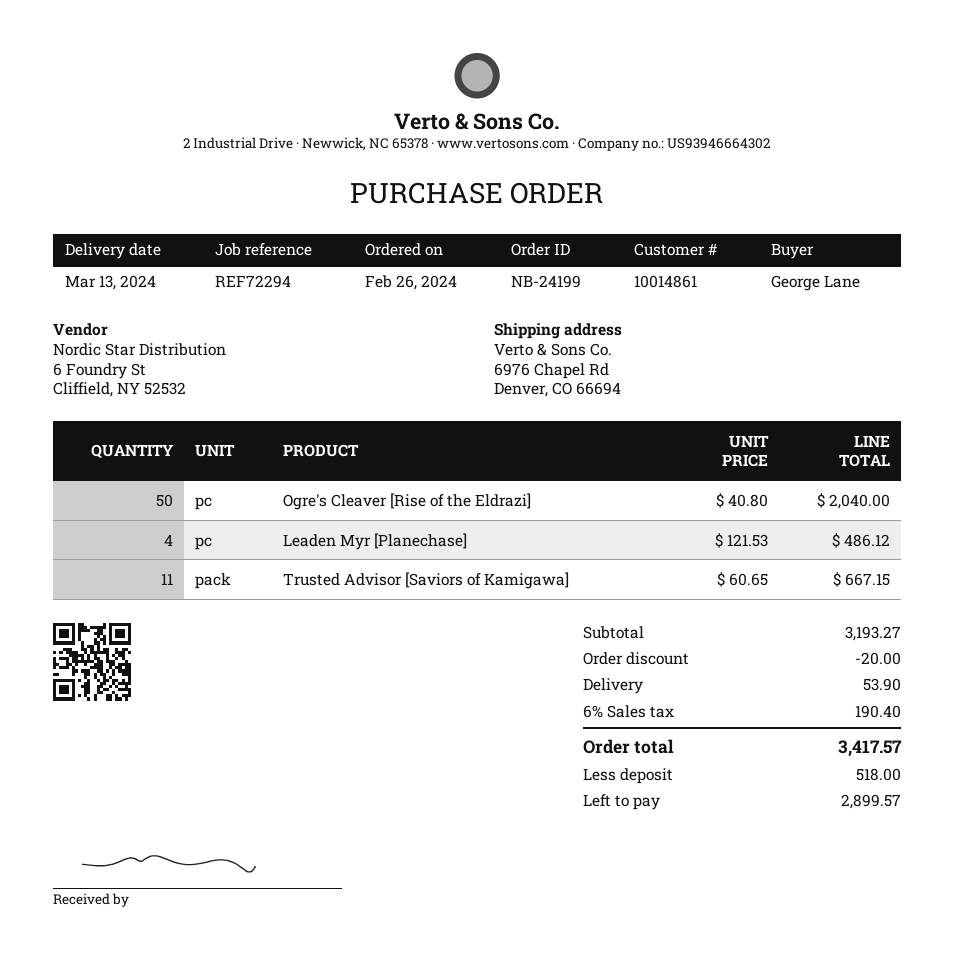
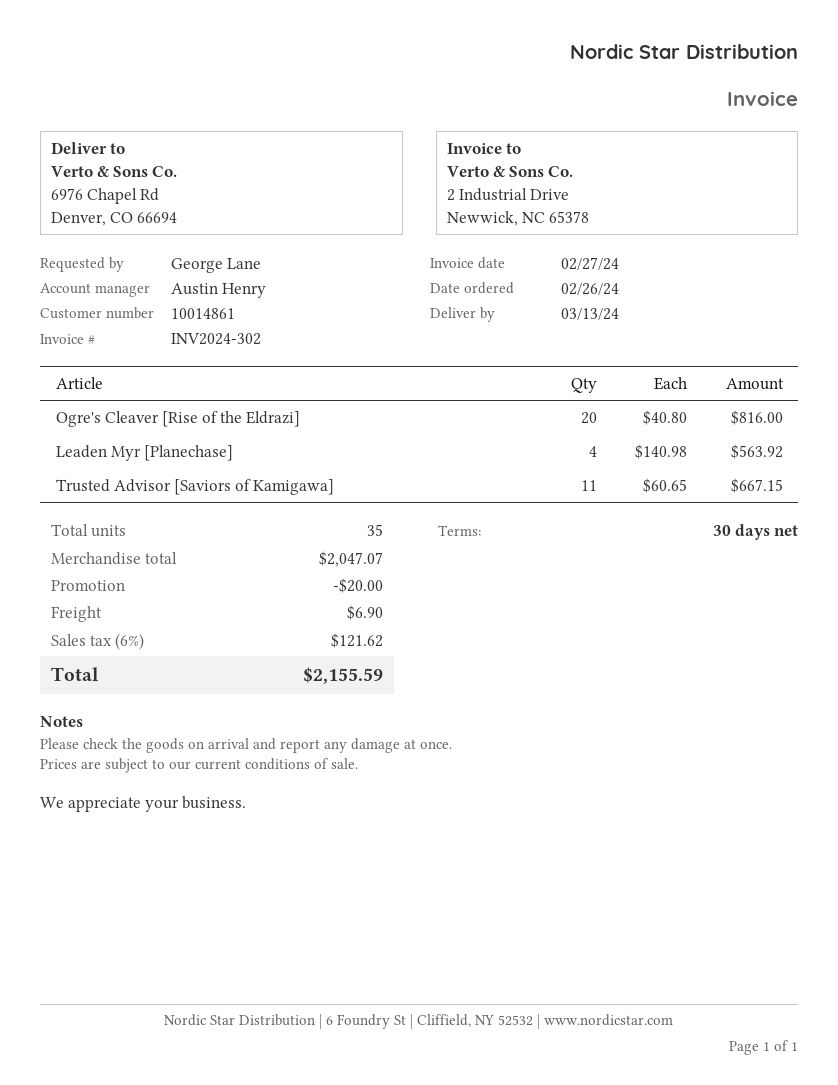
Ogre's Cleaver [Rise of the Eldrazi]: 50 x 40.80 = 2040.00 -> 20 x 40.80 = 816.00
Leaden Myr [Planechase]: 4 x 121.53 = 486.12 -> 4 x 140.98 = 563.92
subtotal: 3193.27 -> 2047.07
shipping: 53.90 -> 6.90
tax: 6% = 190.40 -> 6% = 121.62
total: 3417.57 -> 2155.59

